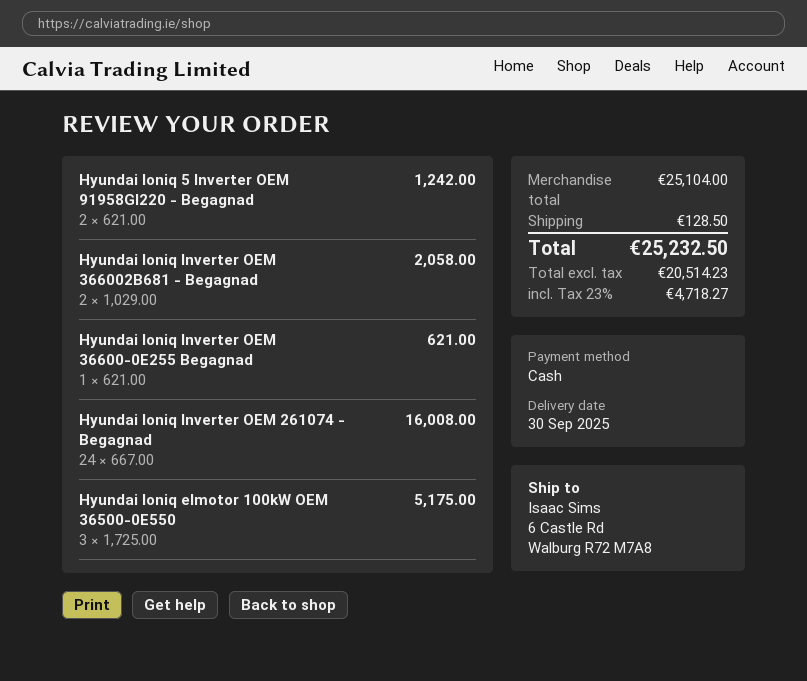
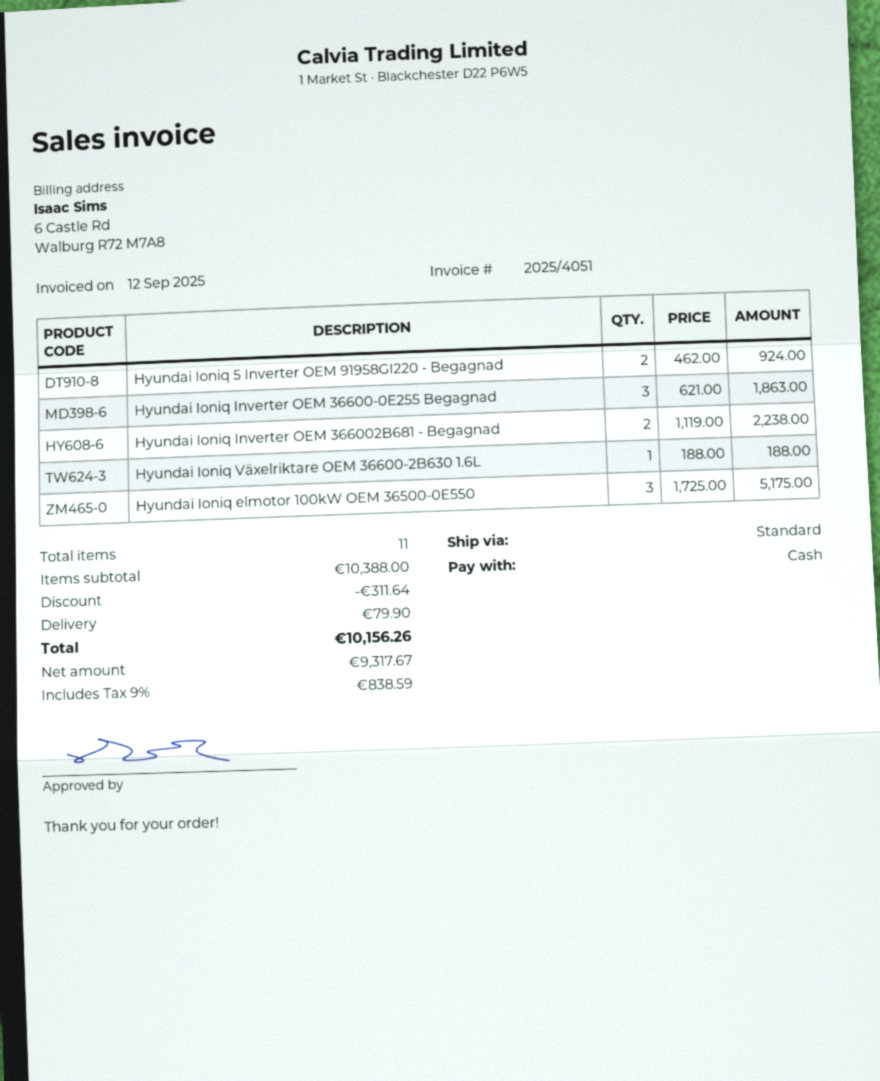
Hyundai Ioniq 5 Inverter OEM 91958GI220 - Begagnad: 2 x 621.00 = 1242.00 -> 2 x 462.00 = 924.00
Hyundai Ioniq Inverter OEM 366002B681 - Begagnad: 2 x 1029.00 = 2058.00 -> 2 x 1119.00 = 2238.00
Hyundai Ioniq Inverter OEM 36600-0E255 Begagnad: 1 x 621.00 = 621.00 -> 3 x 621.00 = 1863.00
Hyundai Ioniq Inverter OEM 261074 - Begagnad: 24 x 667.00 = 16008.00 -> none
Hyundai Ioniq Växelriktare OEM 36600-2B630 1.6L: none -> 1 x 188.00 = 188.00
subtotal: 25104.00 -> 10388.00
discount: none -> 311.64
shipping: 128.50 -> 79.90
net: 20514.23 -> 9317.67
tax: 23% = 4718.27 -> 9% = 838.59
total: 25232.50 -> 10156.26

